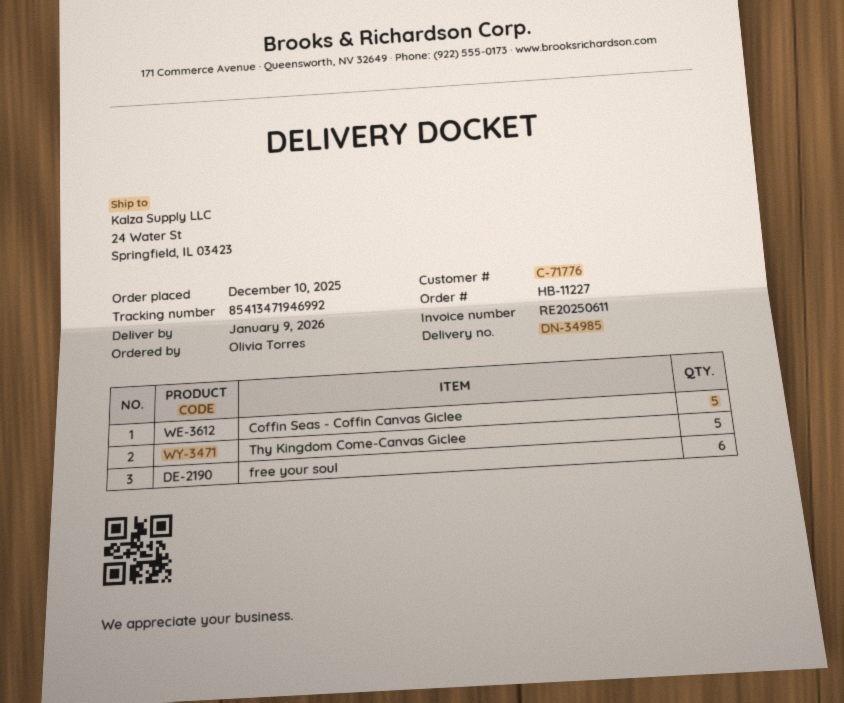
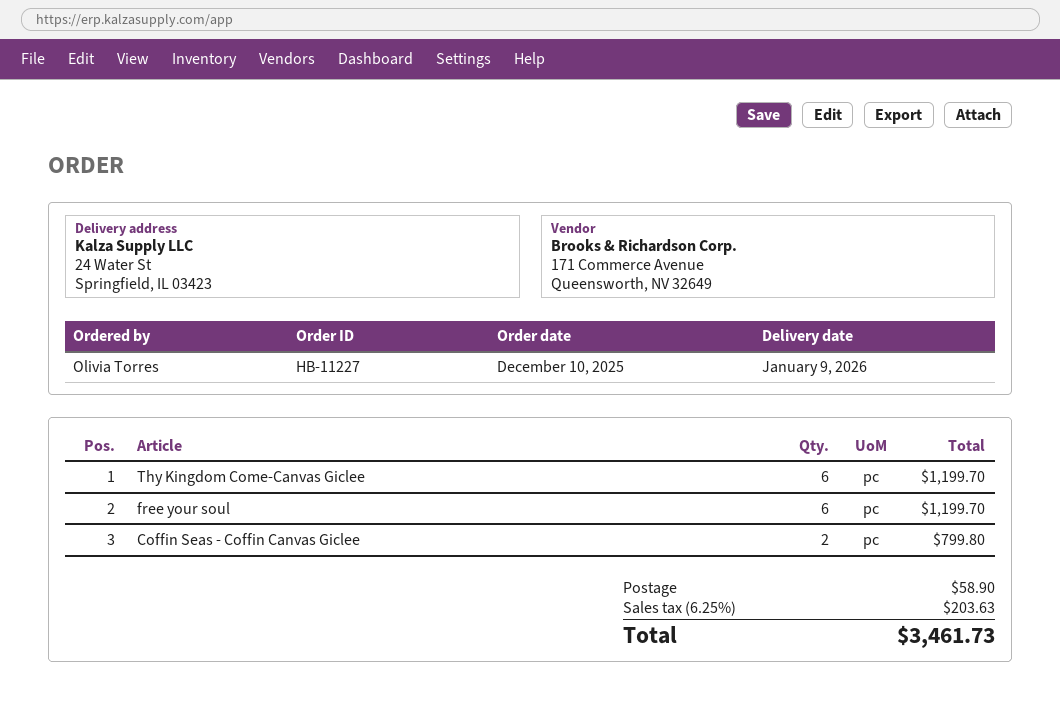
Coffin Seas - Coffin Canvas Giclee: 5 -> 2
Thy Kingdom Come-Canvas Giclee: 5 -> 6

